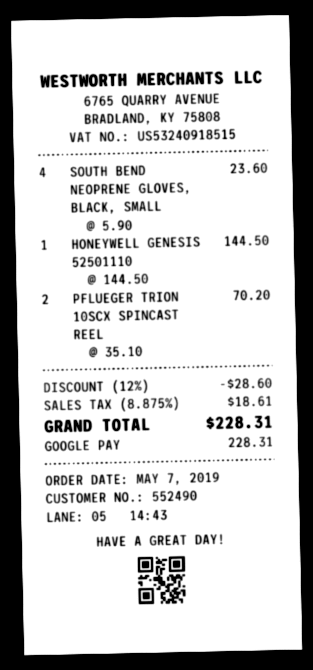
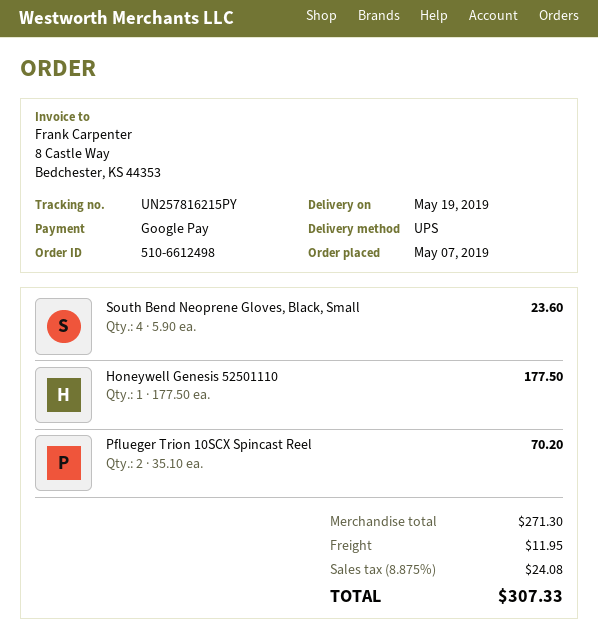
HONEYWELL GENESIS 52501110: 1 x 144.50 = 144.50 -> 1 x 177.50 = 177.50
discount: 12% = 28.60 -> none
shipping: none -> 11.95
tax: 8.875% = 18.61 -> 8.875% = 24.08
total: 228.31 -> 307.33

